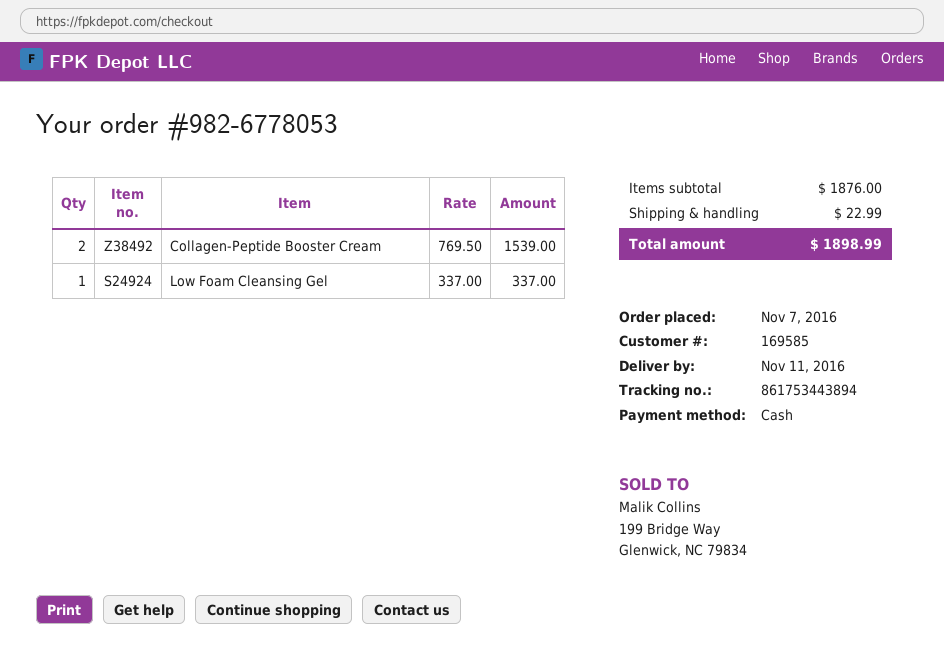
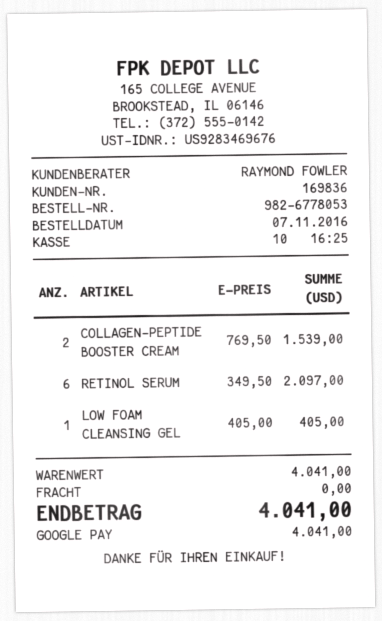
customer number: 169585 -> 169836
payment method: cash -> Google Pay
Low Foam Cleansing Gel: 1 x 337.00 = 337.00 -> 1 x 405.00 = 405.00
RETINOL SERUM: none -> 6 x 349.50 = 2097.00
subtotal: 1876.00 -> 4041.00
shipping: 22.99 -> 0.00
total: 1898.99 -> 4041.00

